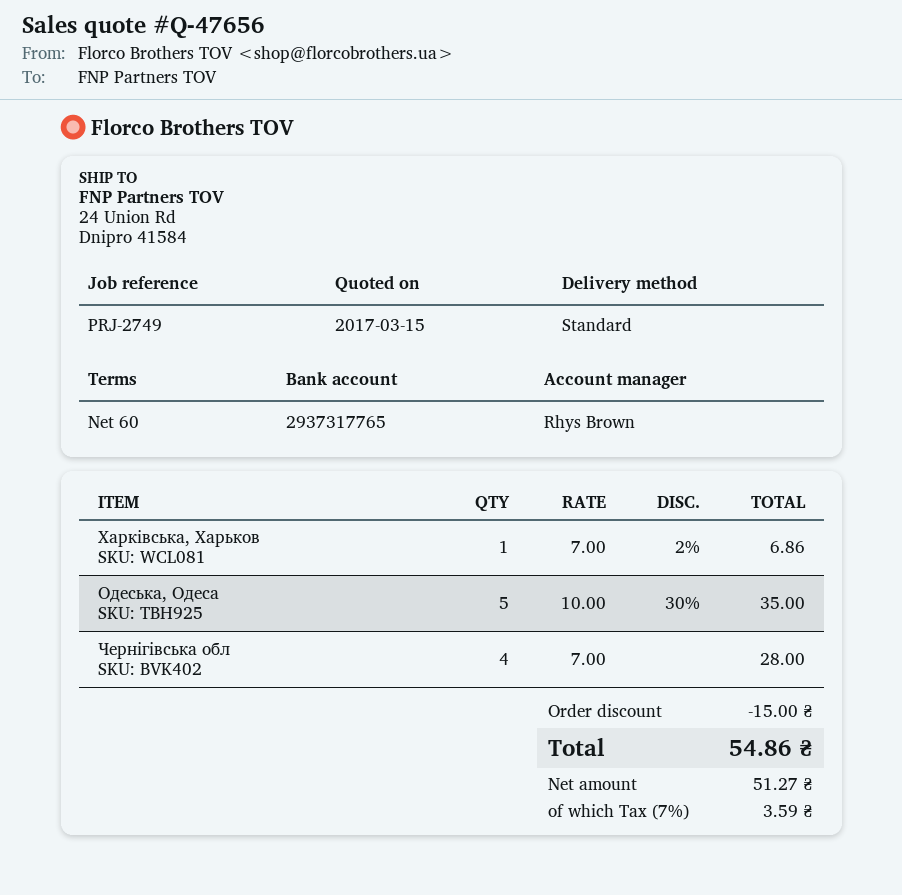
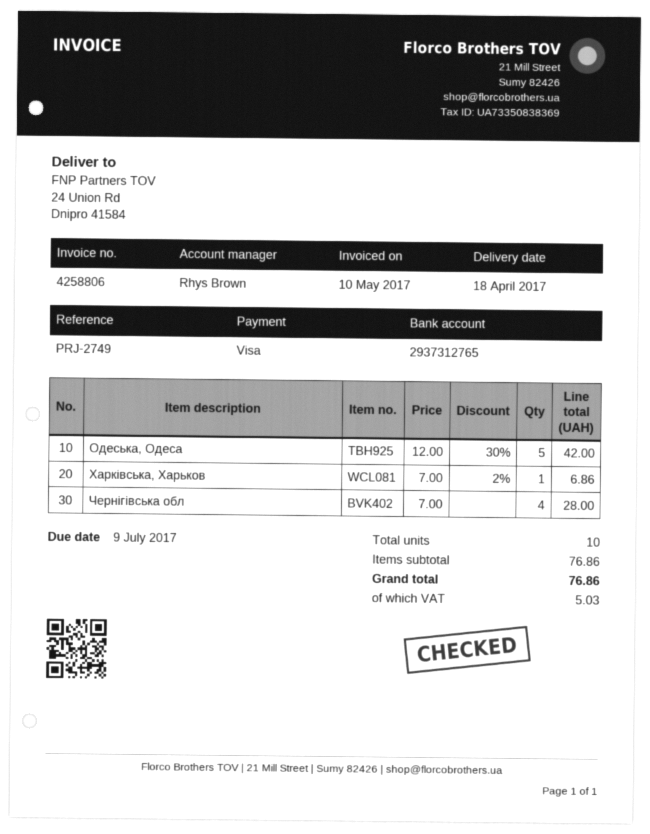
bank account: 2937317765 -> 2937312765
Одеська, Одеса: 5 x 10.00 - 30% = 35.00 -> 5 x 12.00 - 30% = 42.00
discount: 15.00 -> none
tax: 3.59 -> 5.03
total: 54.86 -> 76.86

